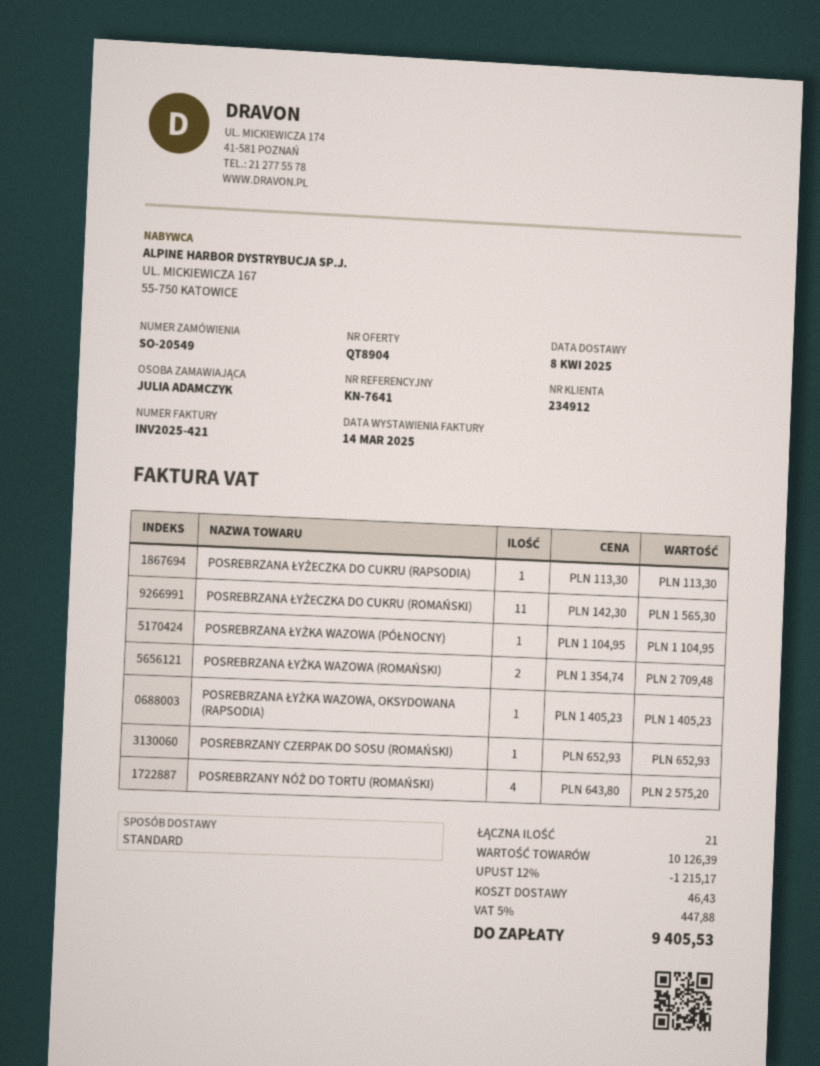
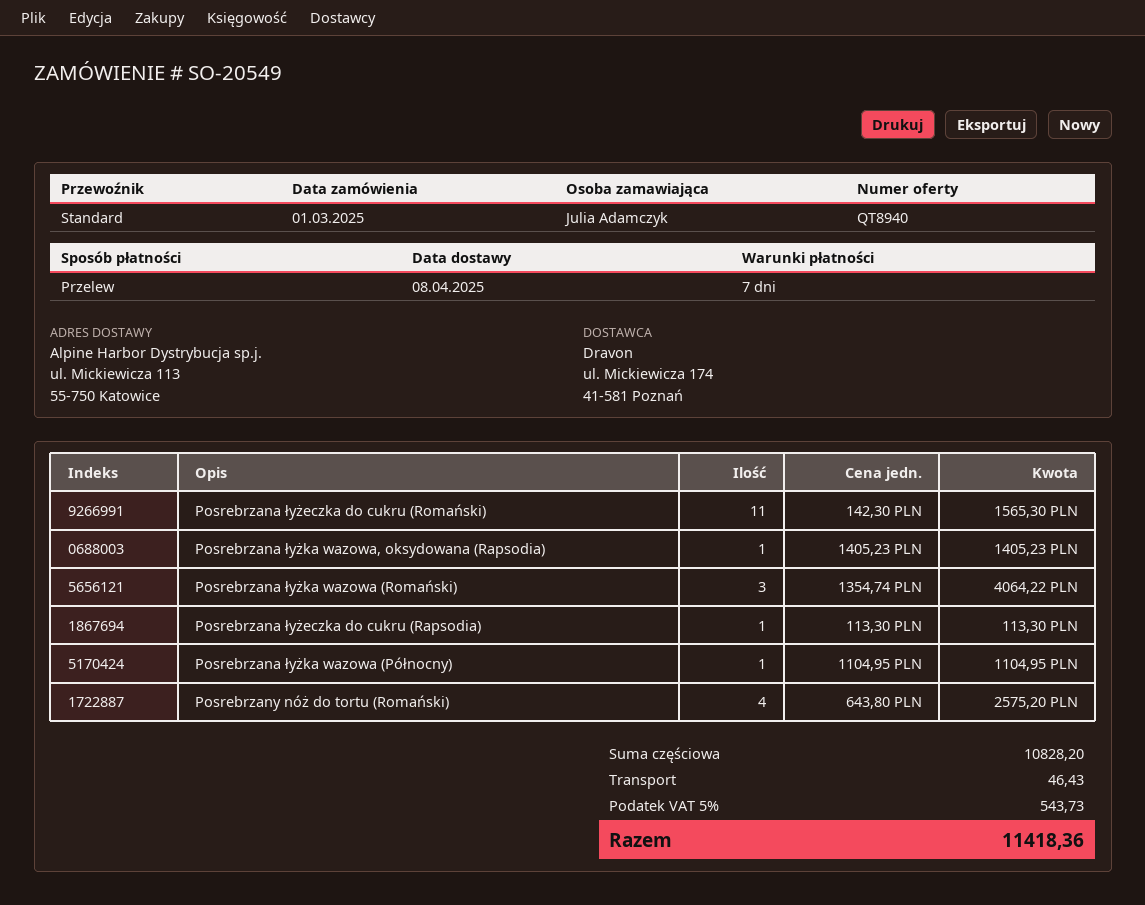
quote number: QT8904 -> QT8940
POSREBRZANA ŁYŻKA WAZOWA (ROMAŃSKI): 2 x 1354.74 = 2709.48 -> 3 x 1354.74 = 4064.22
POSREBRZANY CZERPAK DO SOSU (ROMAŃSKI): 1 x 652.93 = 652.93 -> none
subtotal: 10126.39 -> 10828.20
discount: 12% = 1215.17 -> none
tax: 5% = 447.88 -> 5% = 543.73
total: 9405.53 -> 11418.36

